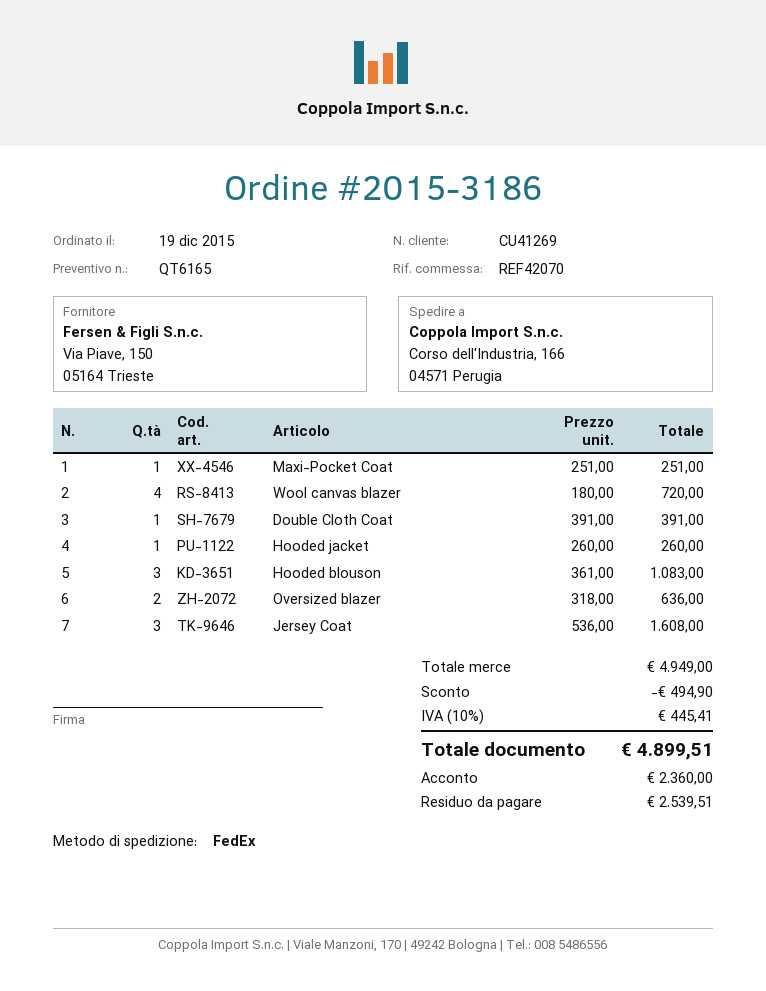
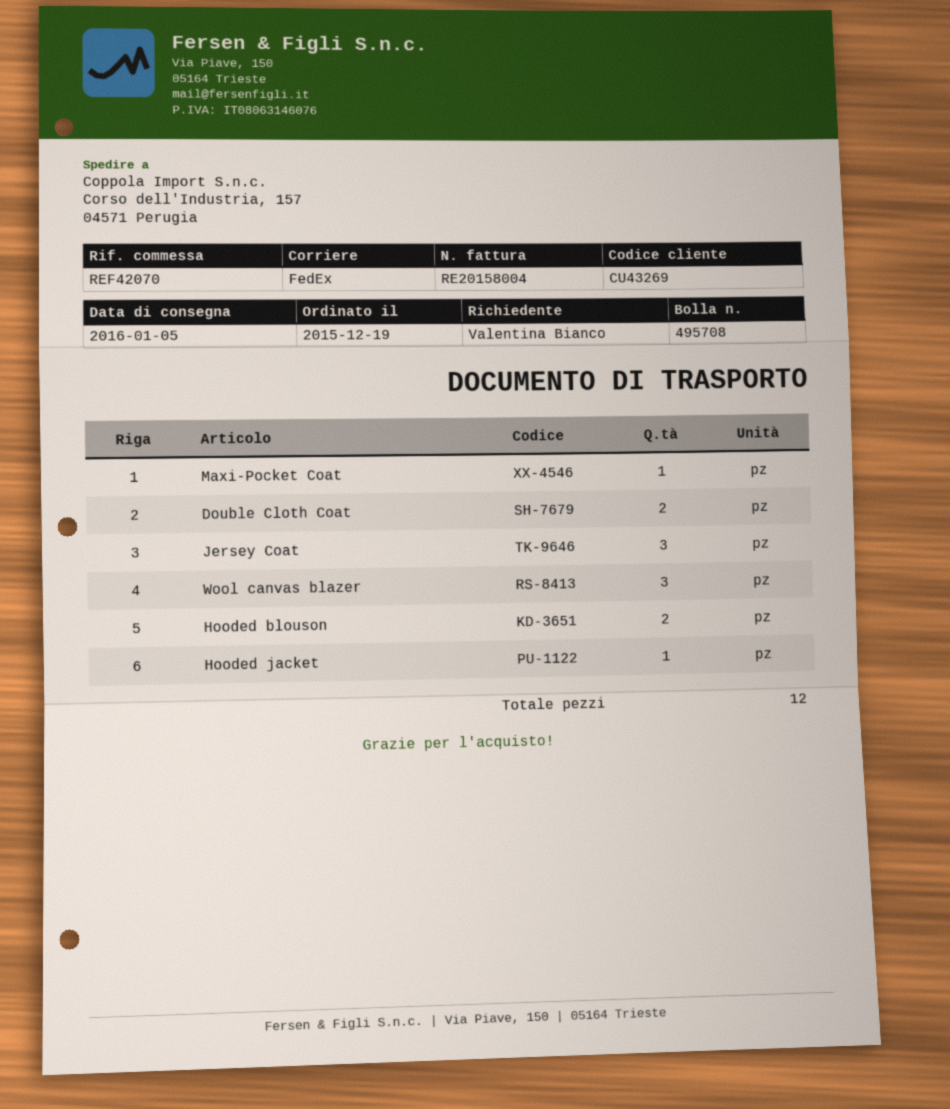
customer number: CU41269 -> CU43269
ship to: Corso dell'Industria, 166, 04571 Perugia -> Corso dell'Industria, 157, 04571 Perugia
Wool canvas blazer: 4 -> 3
Double Cloth Coat: 1 -> 2
Hooded blouson: 3 -> 2
Oversized blazer: 2 -> none

